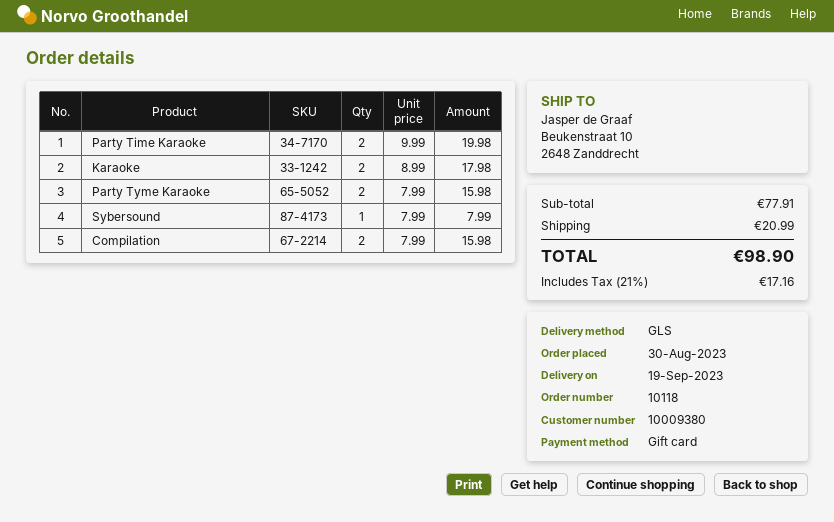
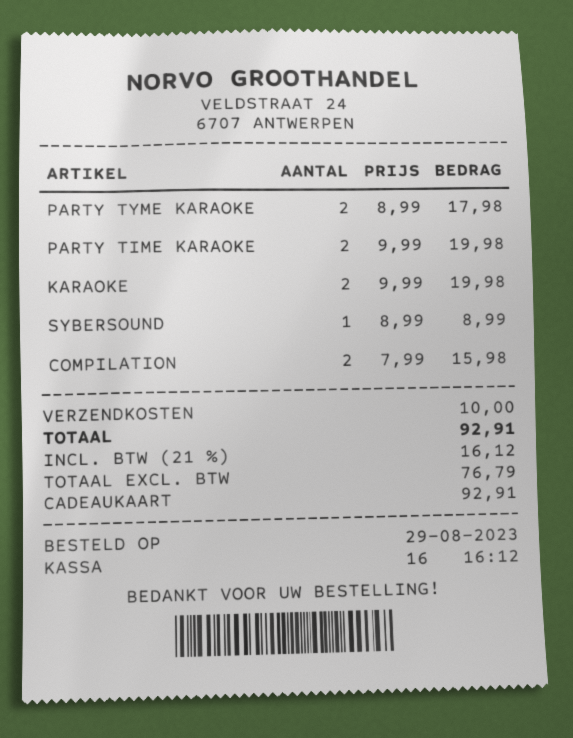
order date: 2023-08-30 -> 2023-08-29
Karaoke: 2 x 8.99 = 17.98 -> 2 x 9.99 = 19.98
Party Tyme Karaoke: 2 x 7.99 = 15.98 -> 2 x 8.99 = 17.98
Sybersound: 1 x 7.99 = 7.99 -> 1 x 8.99 = 8.99
shipping: 20.99 -> 10.00
tax: 21% = 17.16 -> 21% = 16.12
total: 98.90 -> 92.91

